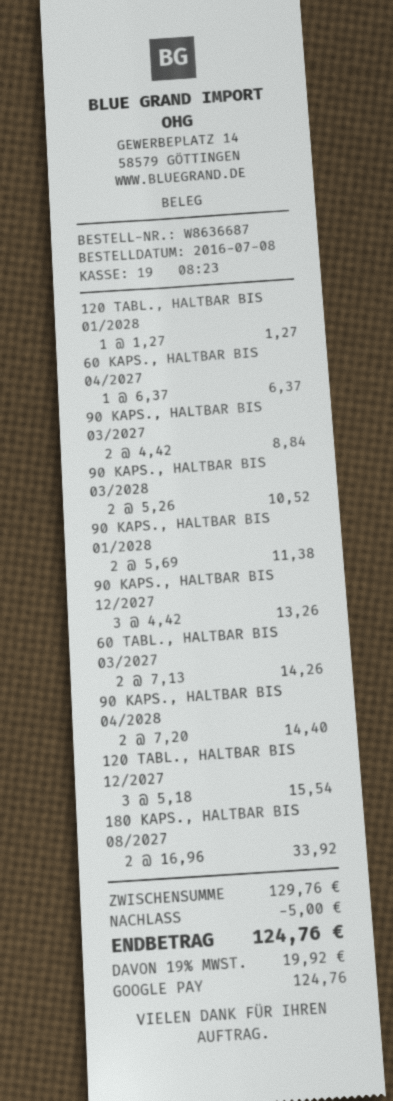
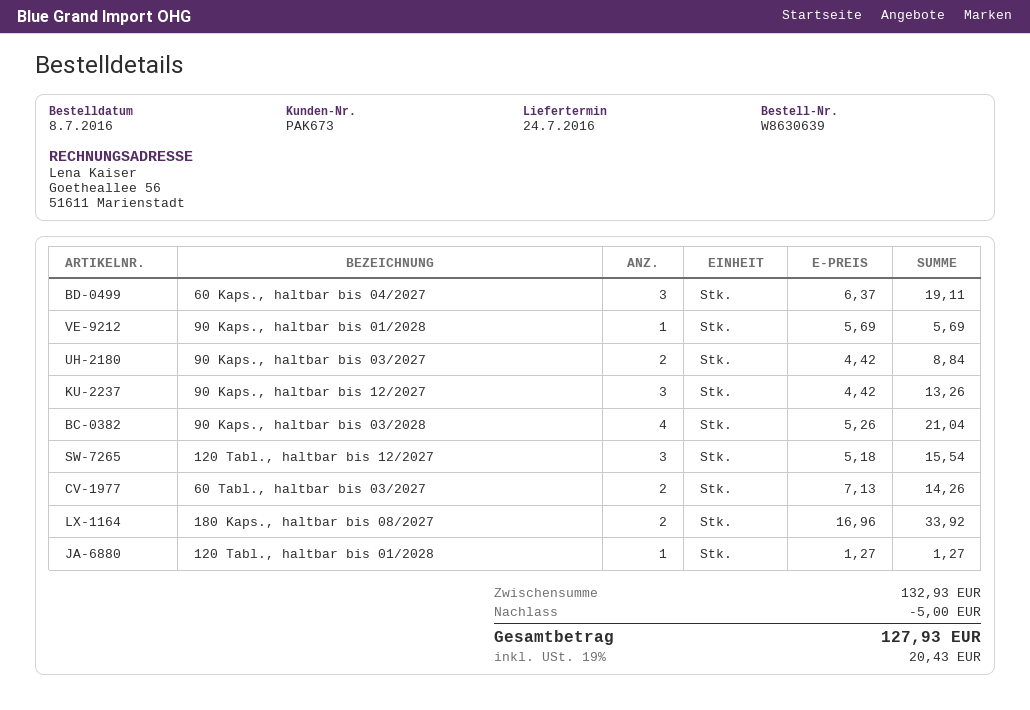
order number: W8636687 -> W8630639
60 KAPS., HALTBAR BIS 04/2027: 1 x 6.37 = 6.37 -> 3 x 6.37 = 19.11
90 KAPS., HALTBAR BIS 03/2028: 2 x 5.26 = 10.52 -> 4 x 5.26 = 21.04
90 KAPS., HALTBAR BIS 01/2028: 2 x 5.69 = 11.38 -> 1 x 5.69 = 5.69
90 KAPS., HALTBAR BIS 04/2028: 2 x 7.20 = 14.40 -> none
subtotal: 129.76 -> 132.93
tax: 19% = 19.92 -> 19% = 20.43
total: 124.76 -> 127.93

